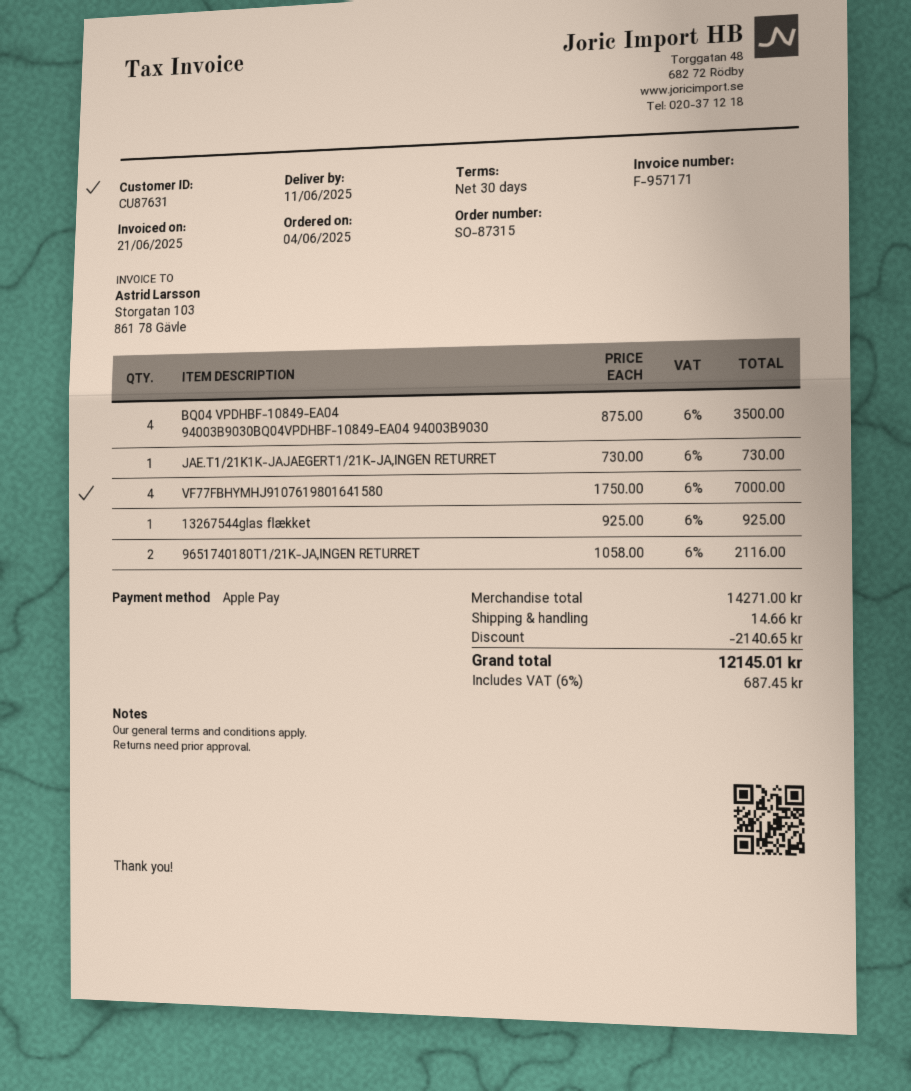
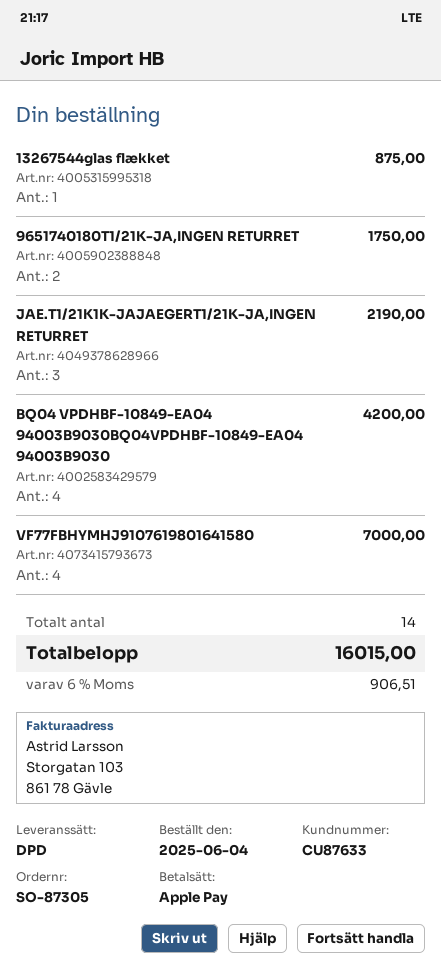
order number: SO-87315 -> SO-87305
customer number: CU87631 -> CU87633
BQ04 VPDHBF-10849-EA04 94003B9030BQ04VPDHBF-10849-EA04 94003B9030: 4 for 3500.00 -> 4 for 4200.00
JAE.T1/21K1K-JAJAEGERT1/21K-JA,INGEN RETURRET: 1 for 730.00 -> 3 for 2190.00
13267544glas flækket: 1 for 925.00 -> 1 for 875.00
9651740180T1/21K-JA,INGEN RETURRET: 2 for 2116.00 -> 2 for 1750.00
discount: 2140.65 -> none
shipping: 14.66 -> none
tax: 6% = 687.45 -> 6% = 906.51
total: 12145.01 -> 16015.00

